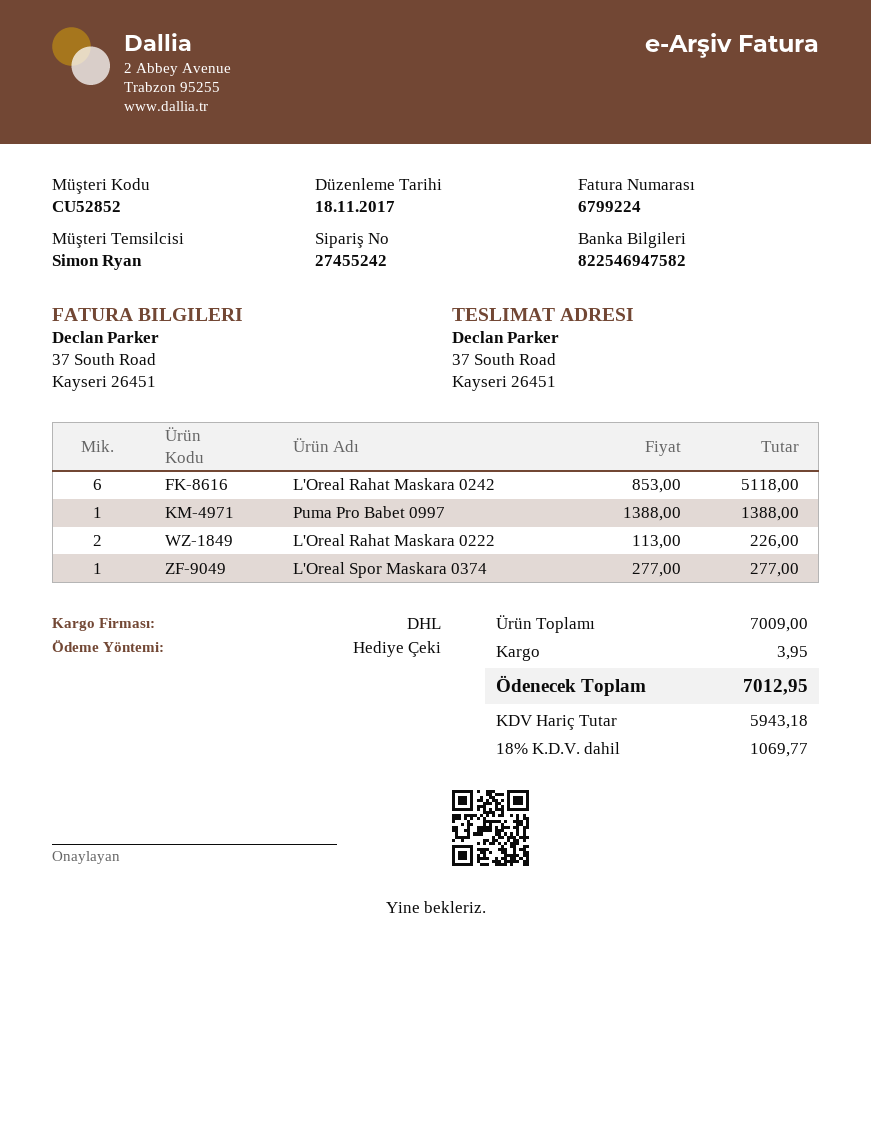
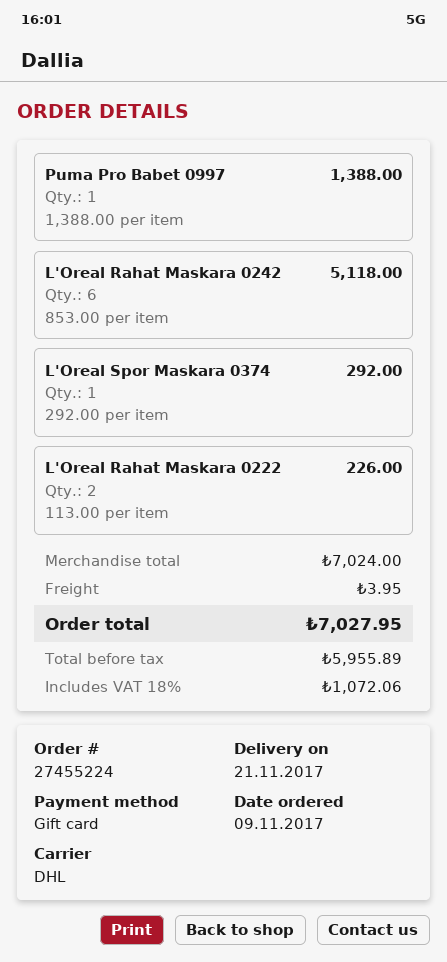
order number: 27455242 -> 27455224
L'Oreal Spor Maskara 0374: 1 x 277.00 = 277.00 -> 1 x 292.00 = 292.00
subtotal: 7009.00 -> 7024.00
net: 5943.18 -> 5955.89
tax: 18% = 1069.77 -> 18% = 1072.06
total: 7012.95 -> 7027.95

